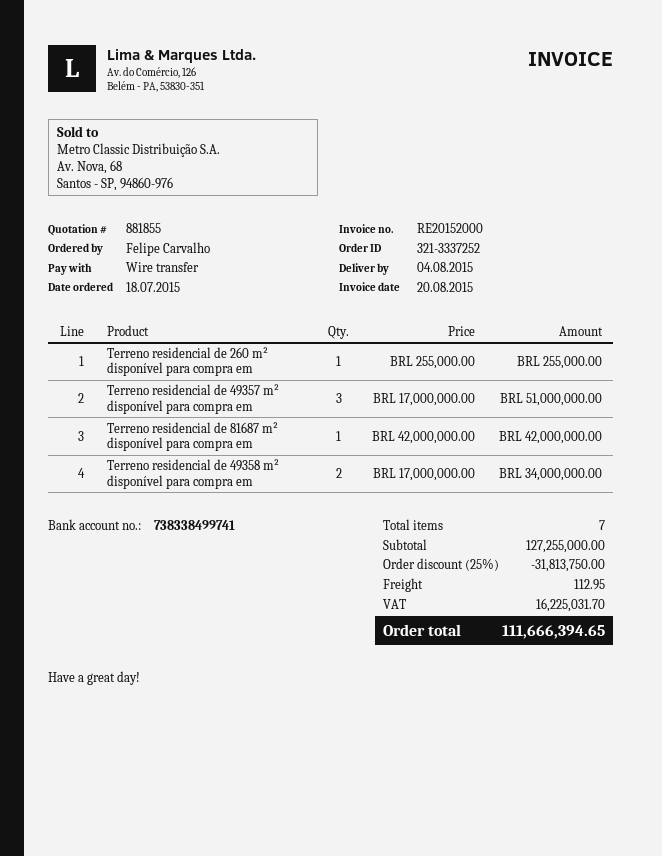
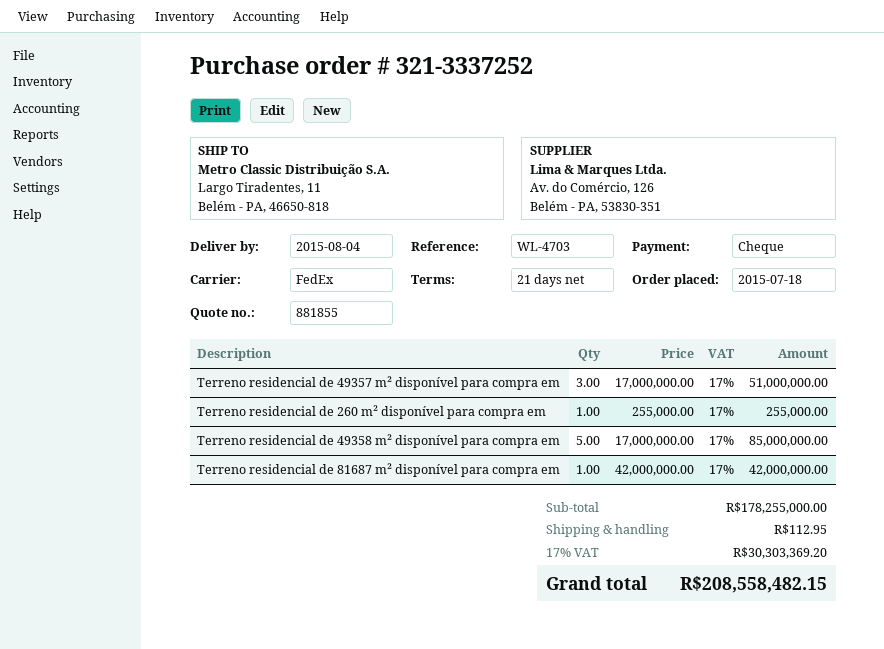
payment method: bank transfer -> cheque
Terreno residencial de 49358 m² disponível para compra em: 2 x 17000000.00 = 34000000.00 -> 5 x 17000000.00 = 85000000.00
subtotal: 127255000.00 -> 178255000.00
discount: 25% = 31813750.00 -> none
tax: 16225031.70 -> 30303369.20
total: 111666394.65 -> 208558482.15

